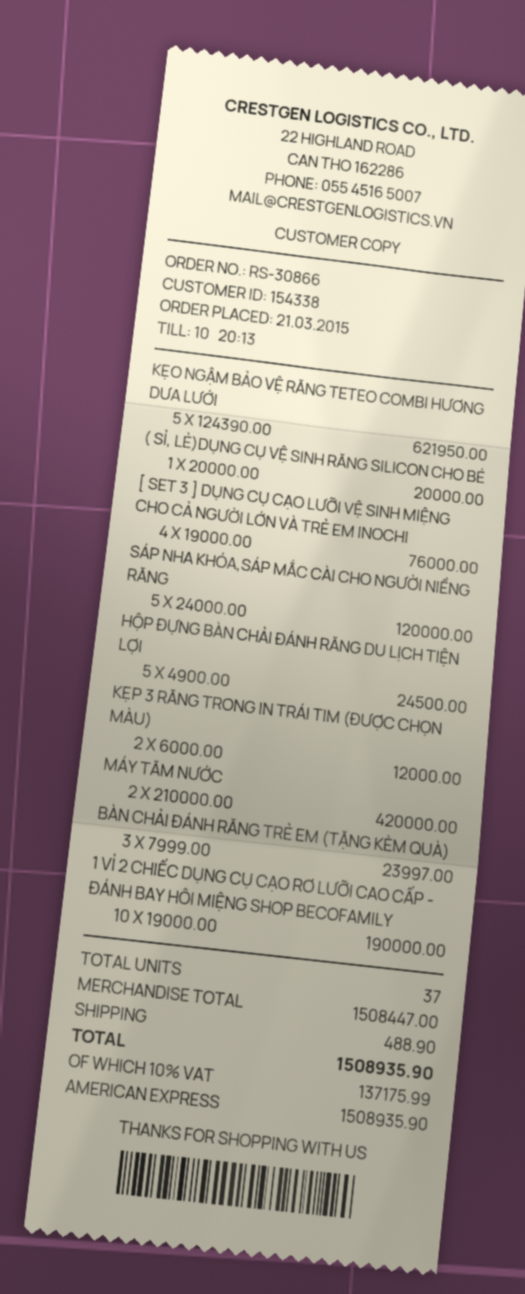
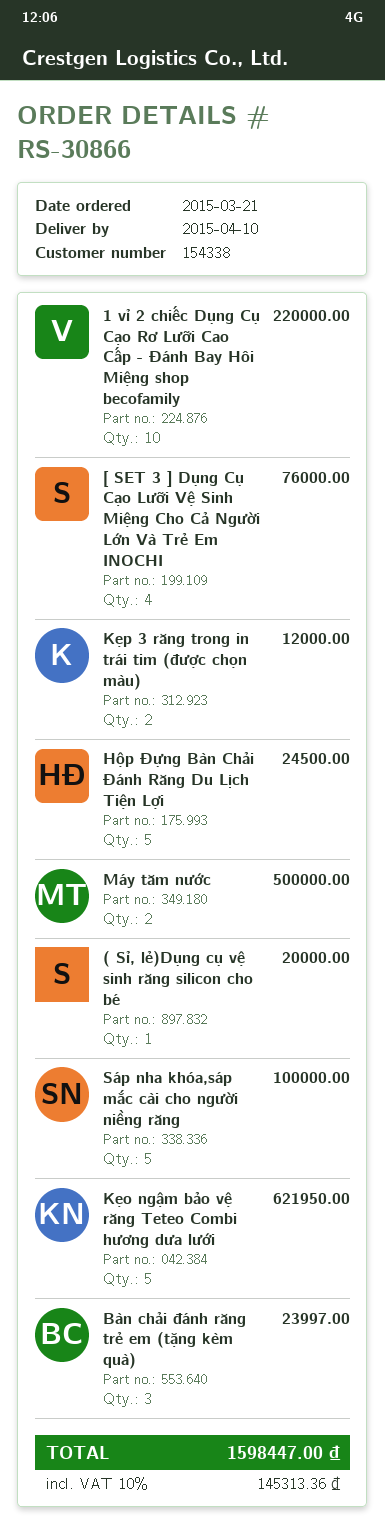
SÁP NHA KHÓA,SÁP MẮC CÀI CHO NGƯỜI NIỀNG RĂNG: 5 for 120000.00 -> 5 for 100000.00
MÁY TĂM NƯỚC: 2 for 420000.00 -> 2 for 500000.00
1 VỈ 2 CHIẾC DỤNG CỤ CẠO RƠ LƯỠI CAO CẤP - ĐÁNH BAY HÔI MIỆNG SHOP BECOFAMILY: 10 for 190000.00 -> 10 for 220000.00
shipping: 488.90 -> none
tax: 10% = 137175.99 -> 10% = 145313.36
total: 1508935.90 -> 1598447.00

